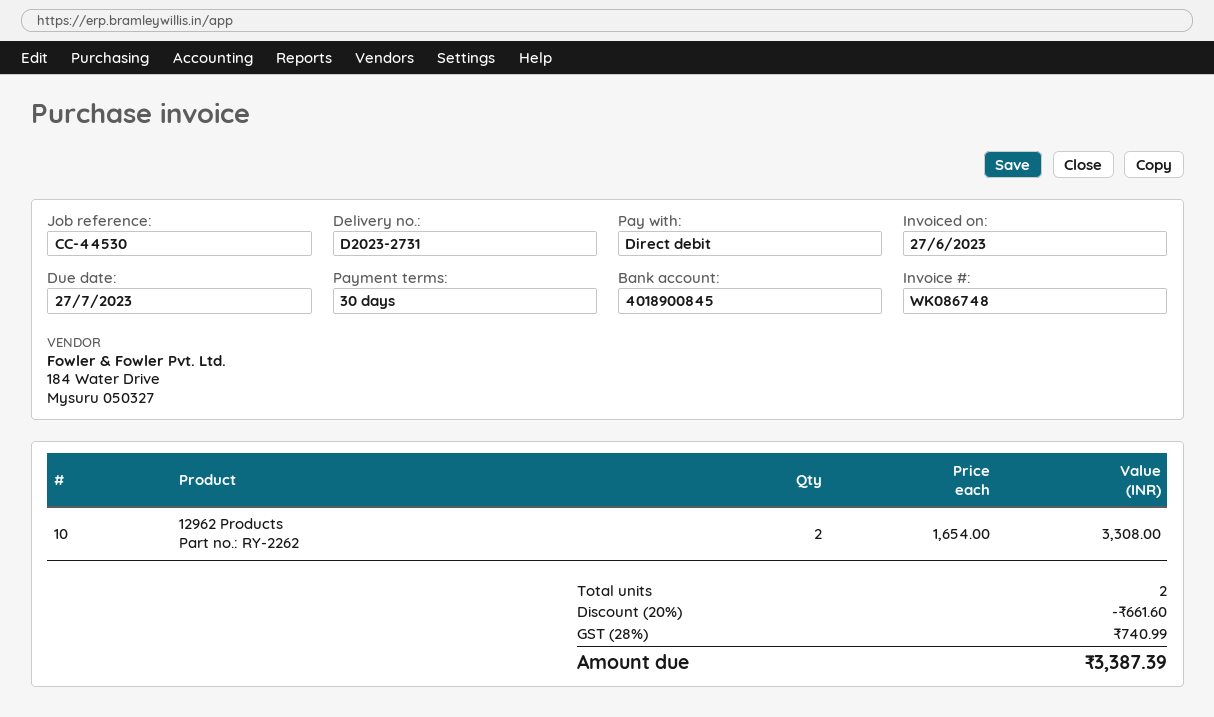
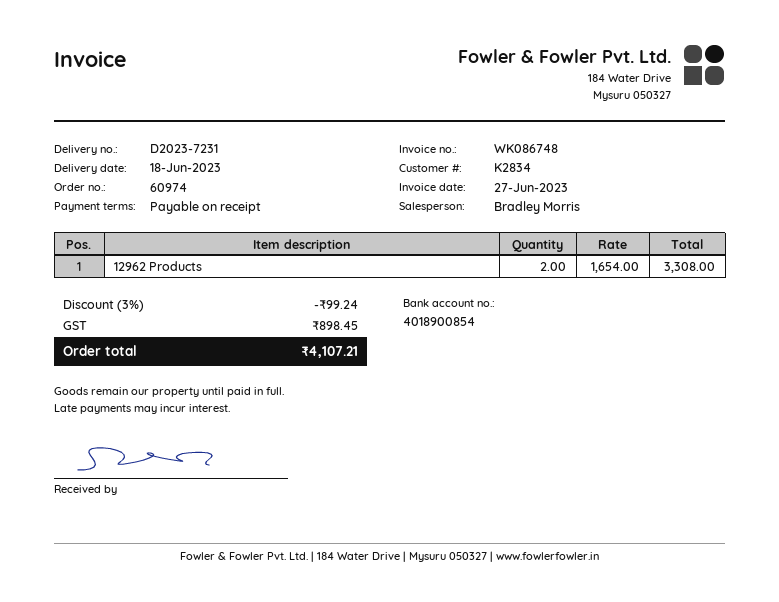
delivery note number: D2023-2731 -> D2023-7231
payment terms: 30 days -> on receipt
bank account: 4018900845 -> 4018900854
discount: 20% = 661.60 -> 3% = 99.24
tax: 740.99 -> 898.45
total: 3387.39 -> 4107.21

